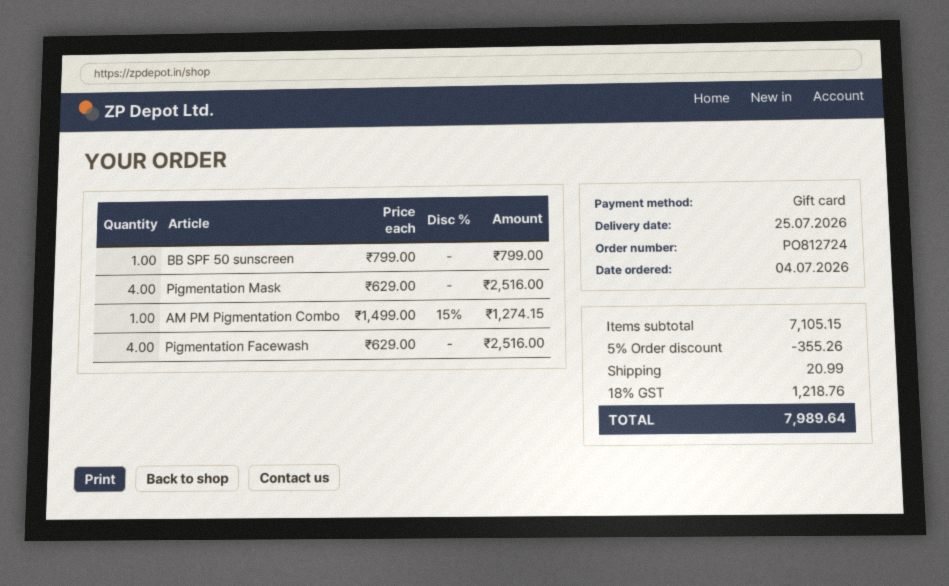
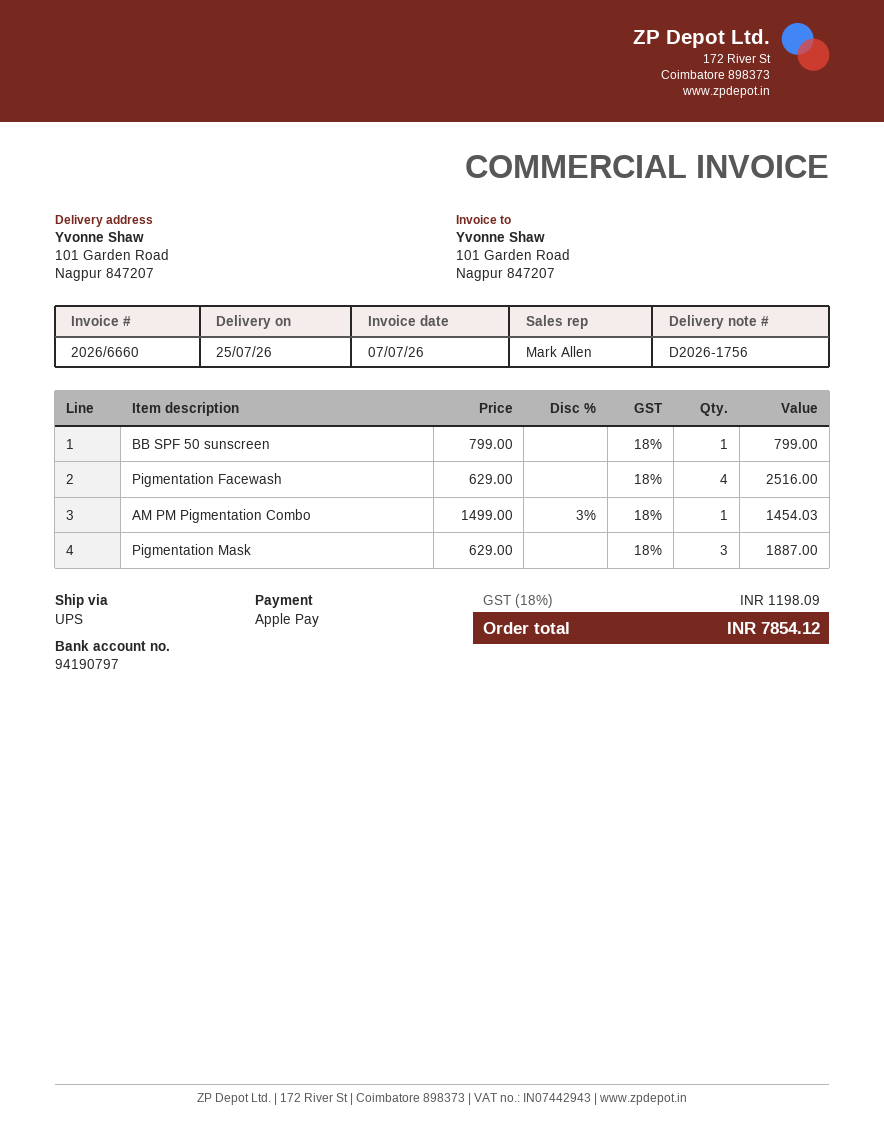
payment method: gift card -> Apple Pay
Pigmentation Mask: 4 x 629.00 = 2516.00 -> 3 x 629.00 = 1887.00
AM PM Pigmentation Combo: 1 x 1499.00 - 15% = 1274.15 -> 1 x 1499.00 - 3% = 1454.03
discount: 5% = 355.26 -> none
shipping: 20.99 -> none
tax: 18% = 1218.76 -> 18% = 1198.09
total: 7989.64 -> 7854.12

